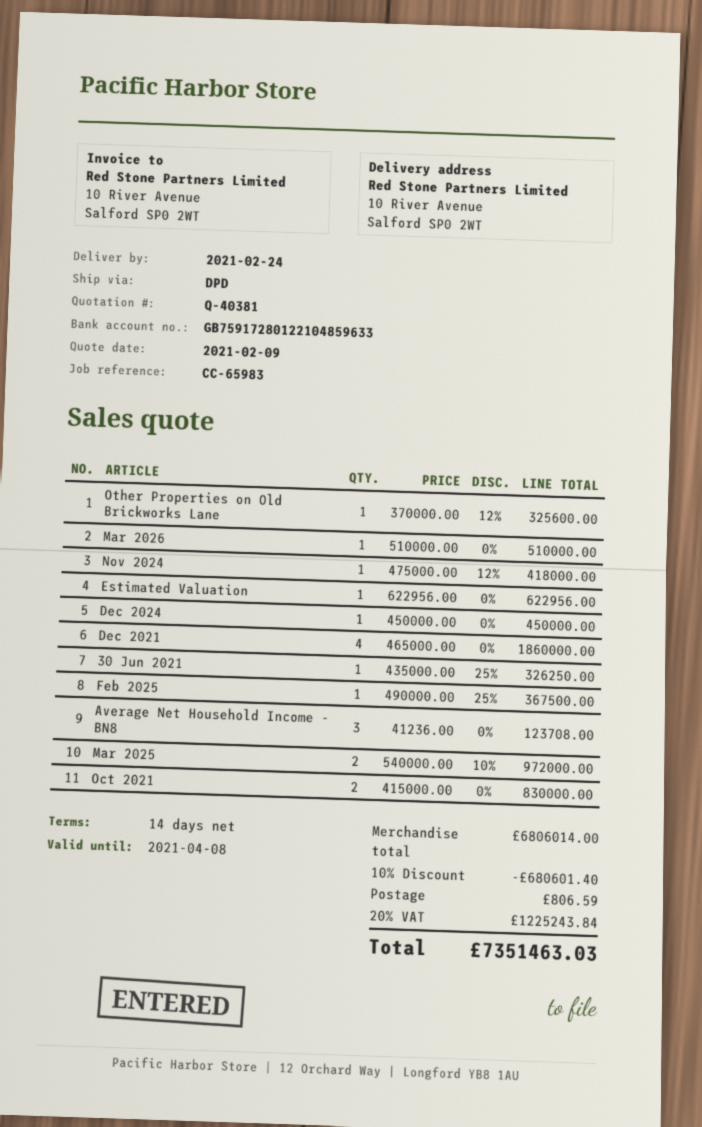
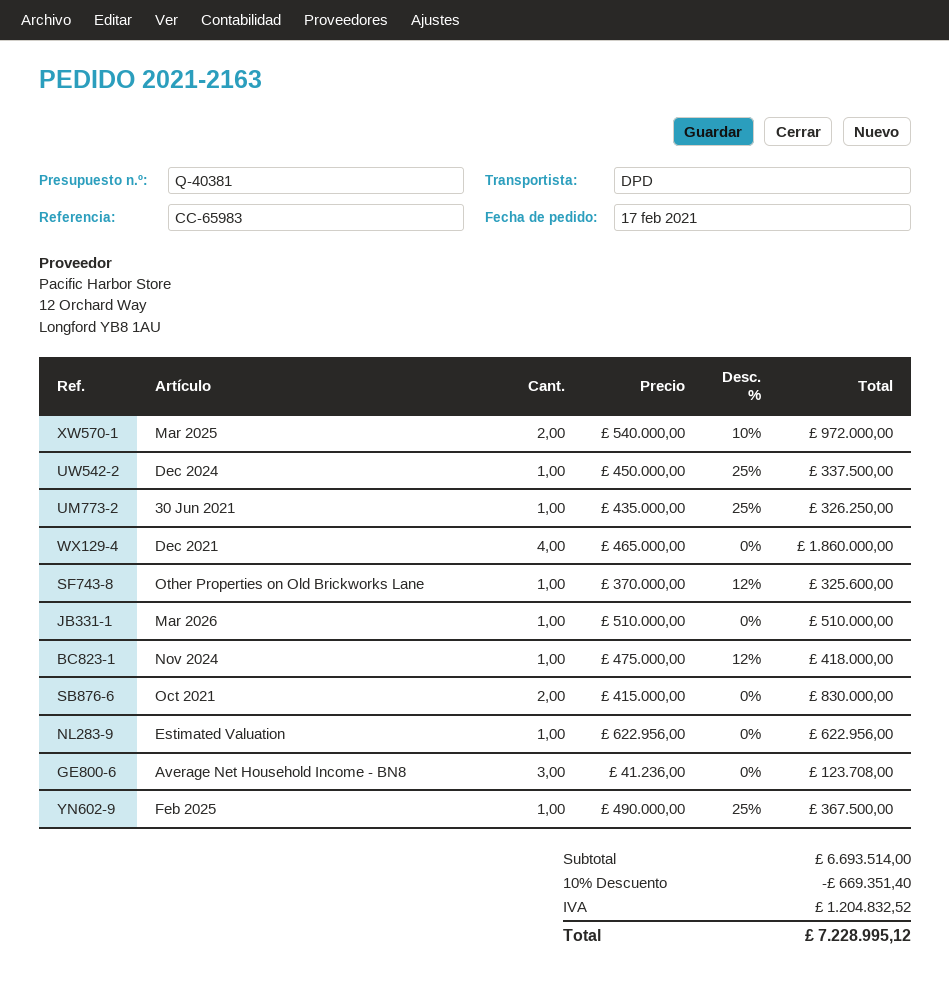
Dec 2024: 1 x 450000.00 = 450000.00 -> 1 x 450000.00 - 25% = 337500.00
subtotal: 6806014.00 -> 6693514.00
discount: 10% = 680601.40 -> 10% = 669351.40
shipping: 806.59 -> none
tax: 1225243.84 -> 1204832.52
total: 7351463.03 -> 7228995.12

